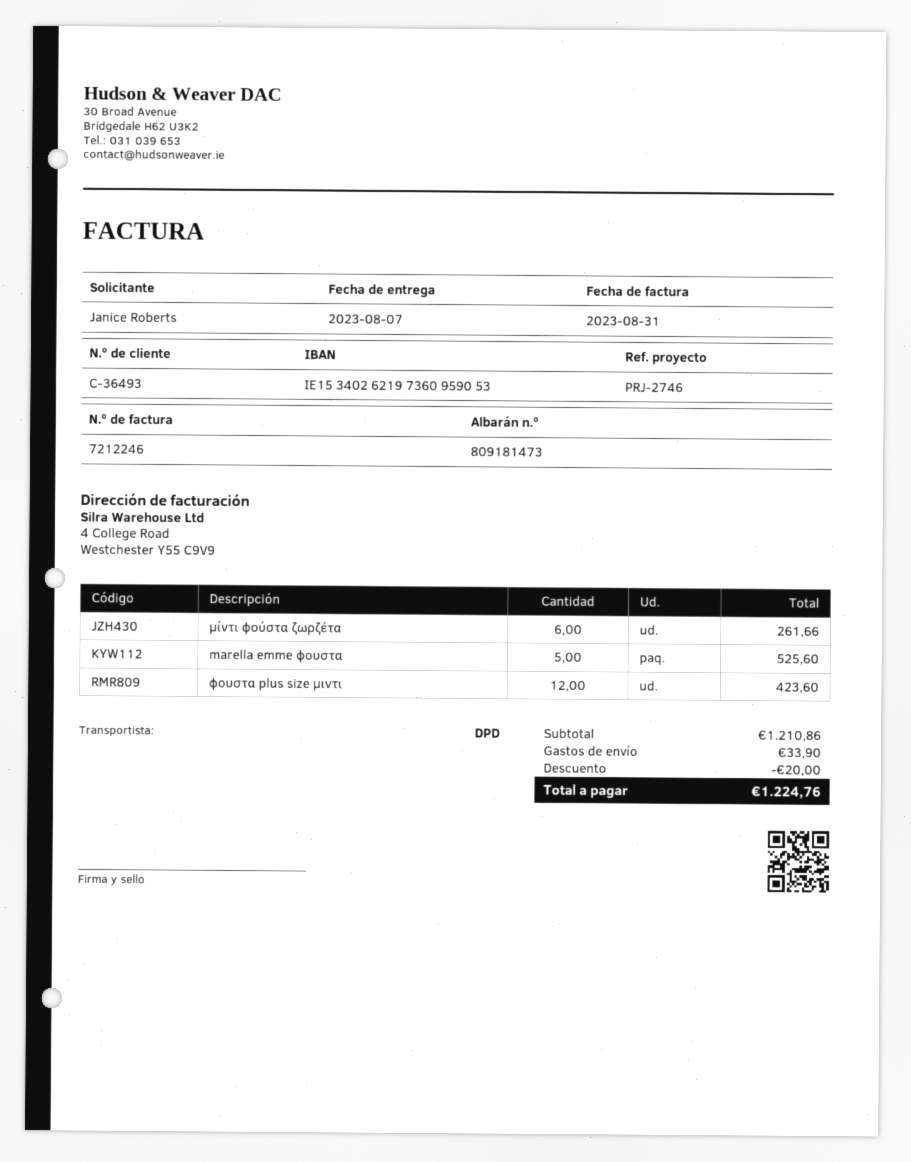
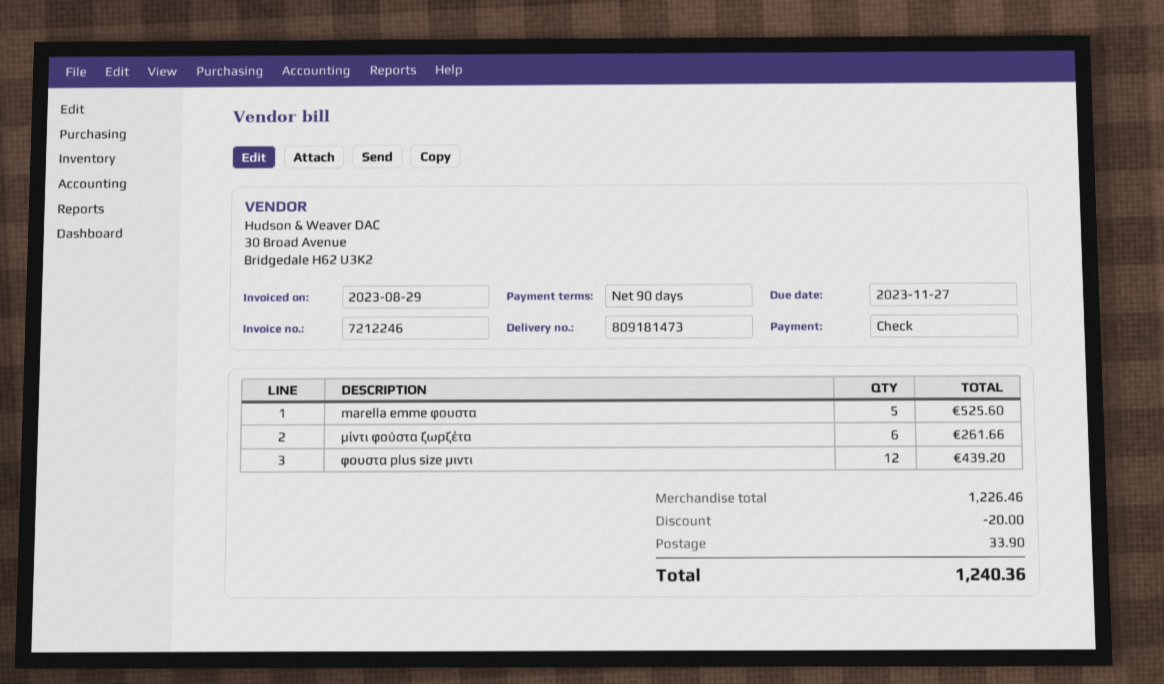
invoice date: 2023-08-31 -> 2023-08-29
φουστα plus size μιντι: 12 for 423.60 -> 12 for 439.20
subtotal: 1210.86 -> 1226.46
total: 1224.76 -> 1240.36

